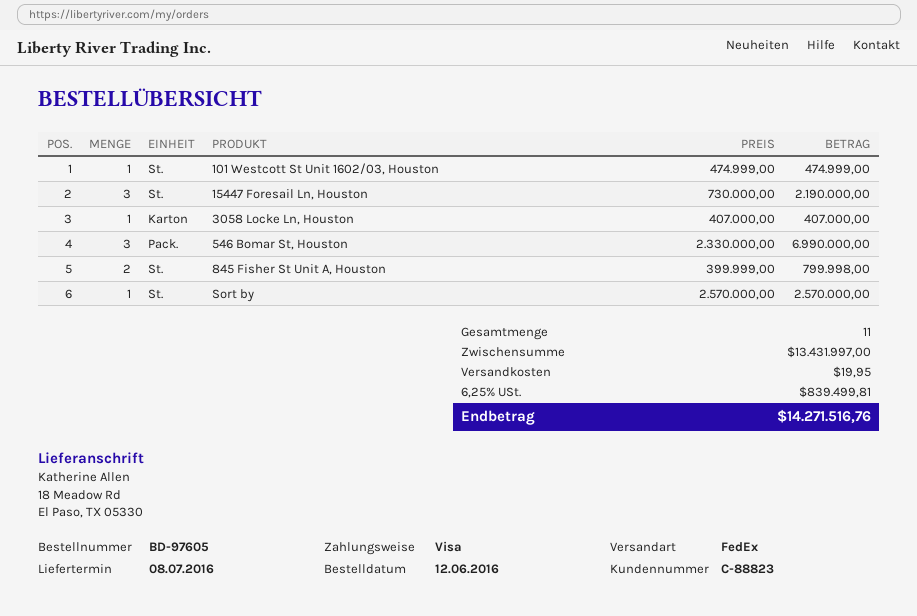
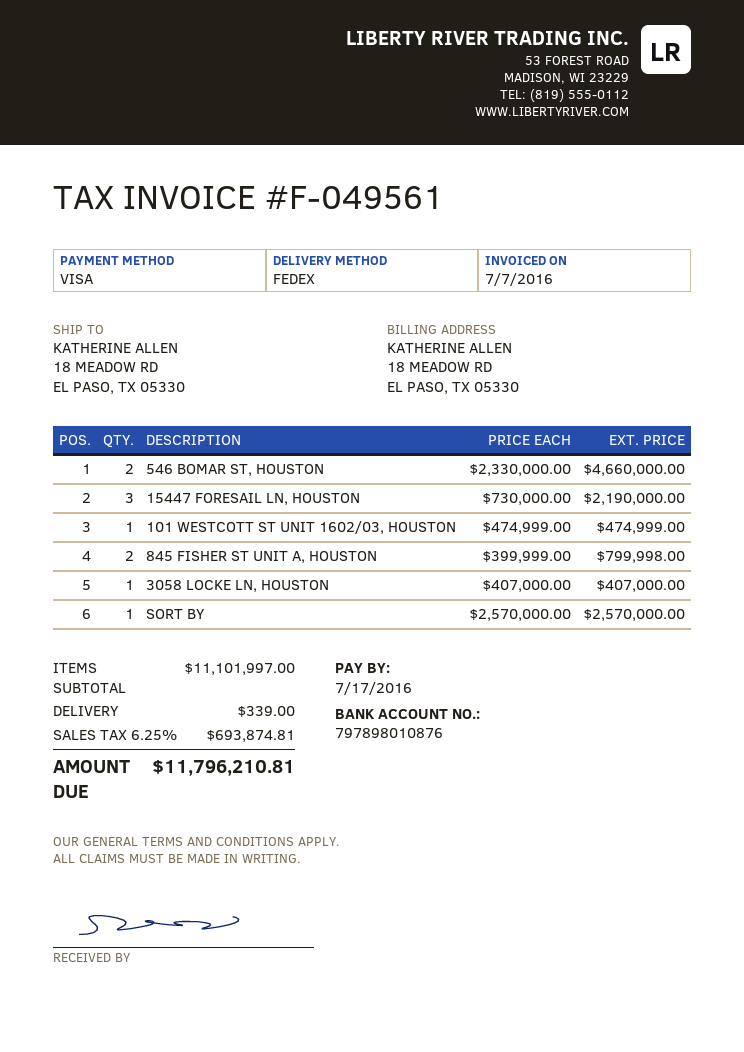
546 Bomar St, Houston: 3 x 2330000.00 = 6990000.00 -> 2 x 2330000.00 = 4660000.00
subtotal: 13431997.00 -> 11101997.00
shipping: 19.95 -> 339.00
tax: 6.25% = 839499.81 -> 6.25% = 693874.81
total: 14271516.76 -> 11796210.81

